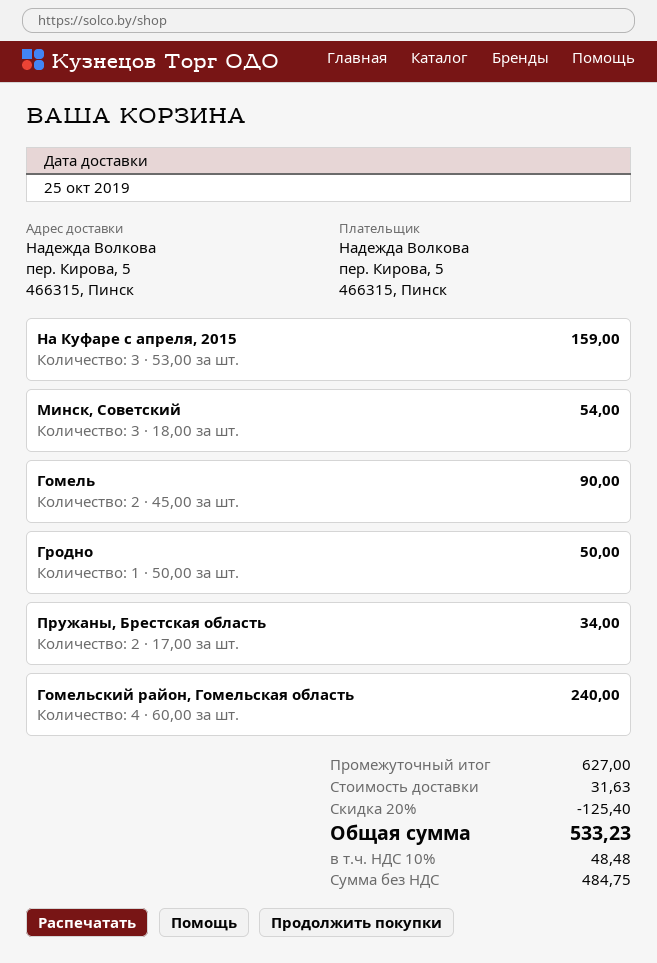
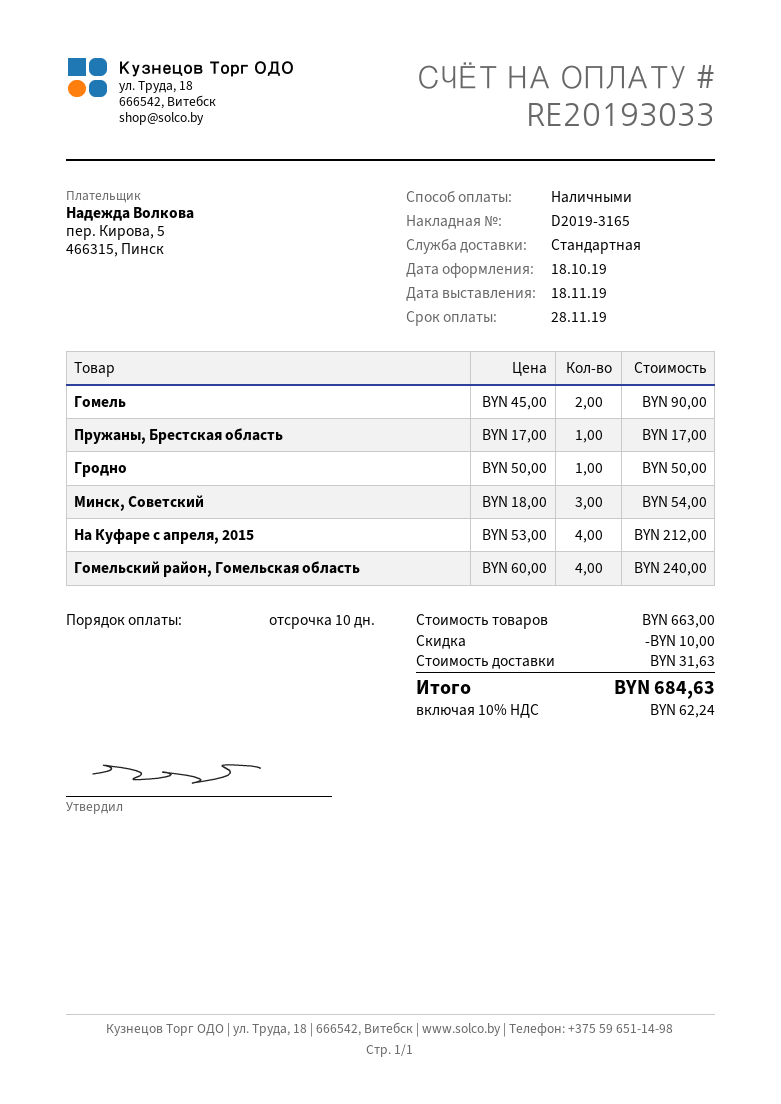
На Куфаре с апреля, 2015: 3 x 53.00 = 159.00 -> 4 x 53.00 = 212.00
Пружаны, Брестская область: 2 x 17.00 = 34.00 -> 1 x 17.00 = 17.00
subtotal: 627.00 -> 663.00
discount: 125.40 -> 10.00
tax: 10% = 48.48 -> 10% = 62.24
total: 533.23 -> 684.63

